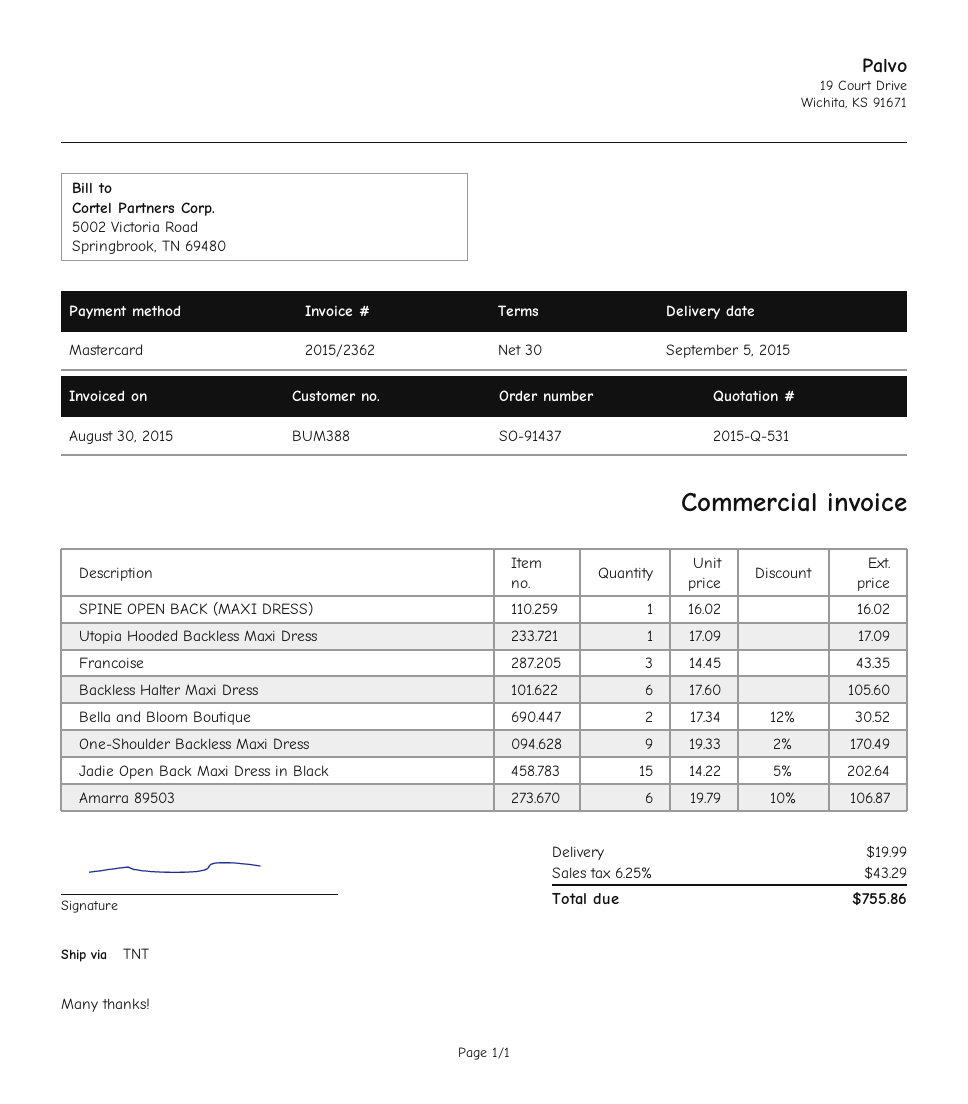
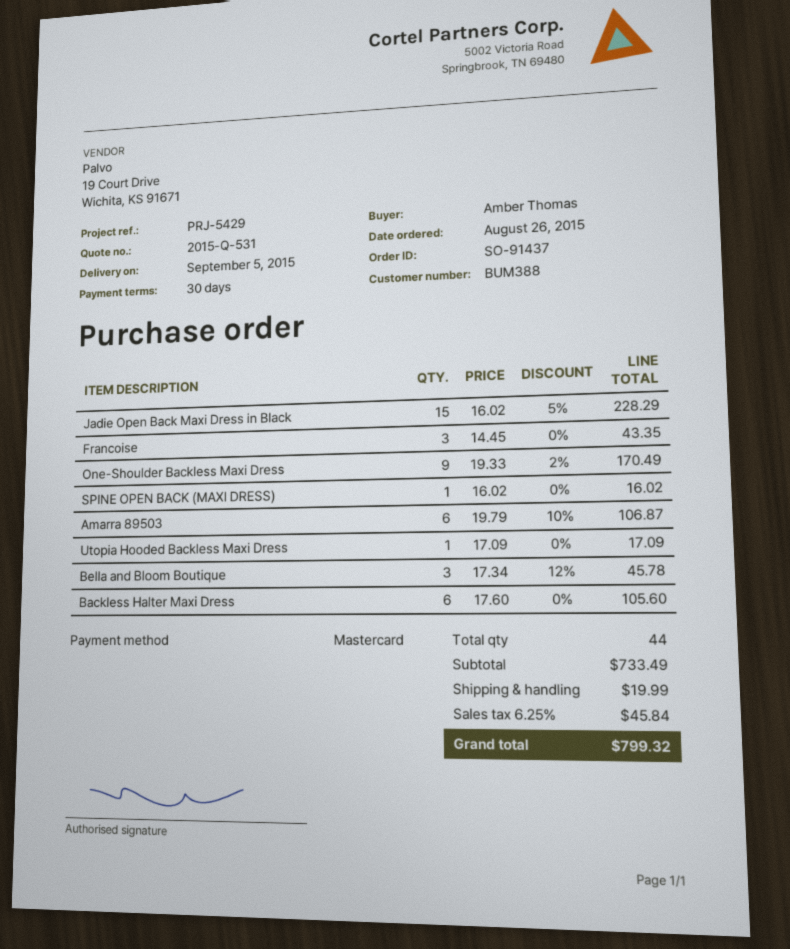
Bella and Bloom Boutique: 2 x 17.34 - 12% = 30.52 -> 3 x 17.34 - 12% = 45.78
Jadie Open Back Maxi Dress in Black: 15 x 14.22 - 5% = 202.64 -> 15 x 16.02 - 5% = 228.29
tax: 6.25% = 43.29 -> 6.25% = 45.84
total: 755.86 -> 799.32

